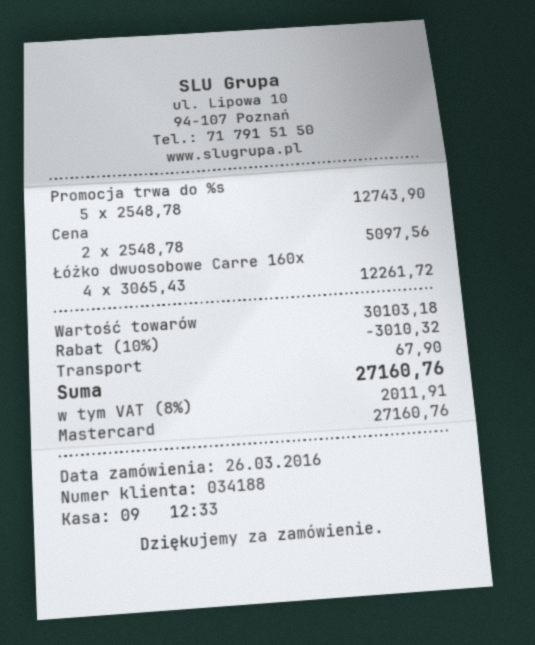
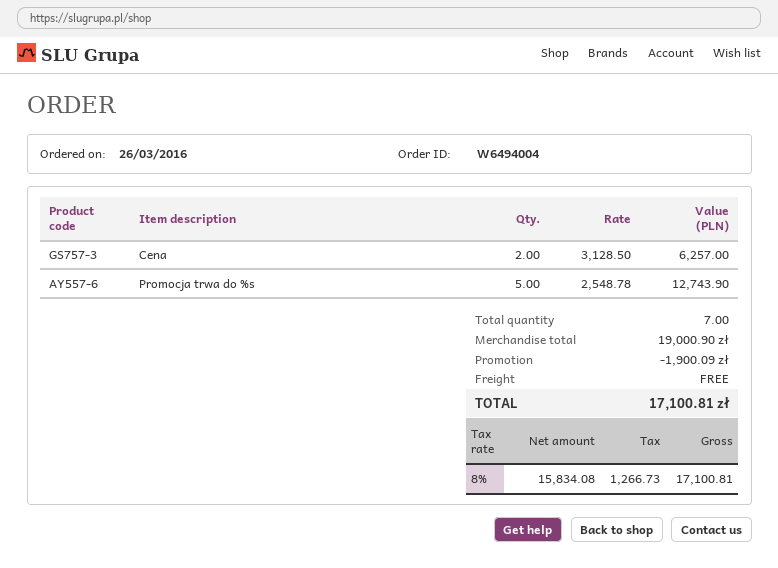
Cena: 2 x 2548.78 = 5097.56 -> 2 x 3128.50 = 6257.00
Łóżko dwuosobowe Carre 160x: 4 x 3065.43 = 12261.72 -> none
subtotal: 30103.18 -> 19000.90
discount: 3010.32 -> 1900.09
shipping: 67.90 -> 0.00
tax: 8% = 2011.91 -> 8% = 1266.73
total: 27160.76 -> 17100.81

